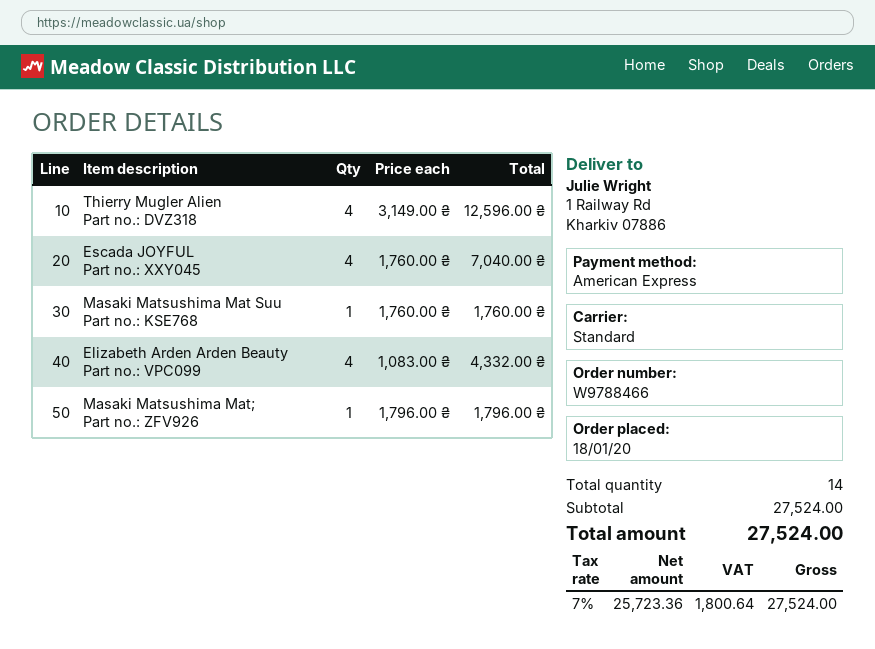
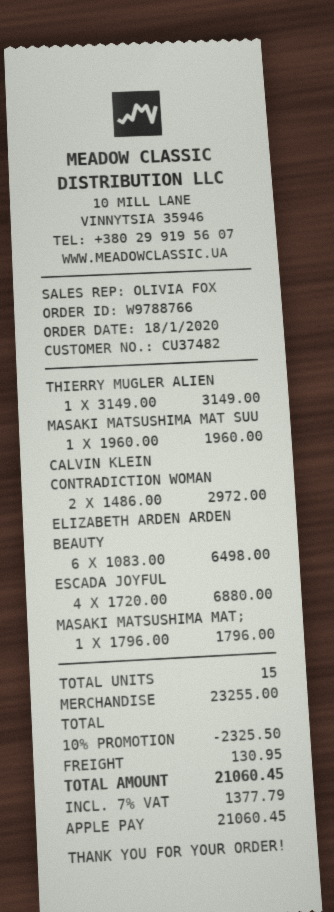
order number: W9788466 -> W9788766
payment method: American Express -> Apple Pay
Thierry Mugler Alien: 4 x 3149.00 = 12596.00 -> 1 x 3149.00 = 3149.00
Escada JOYFUL: 4 x 1760.00 = 7040.00 -> 4 x 1720.00 = 6880.00
Masaki Matsushima Mat Suu: 1 x 1760.00 = 1760.00 -> 1 x 1960.00 = 1960.00
Elizabeth Arden Arden Beauty: 4 x 1083.00 = 4332.00 -> 6 x 1083.00 = 6498.00
CALVIN KLEIN CONTRADICTION WOMAN: none -> 2 x 1486.00 = 2972.00
total quantity: 14 -> 15
subtotal: 27524.00 -> 23255.00
discount: none -> 10% = 2325.50
shipping: none -> 130.95
tax: 7% = 1800.64 -> 7% = 1377.79
total: 27524.00 -> 21060.45

